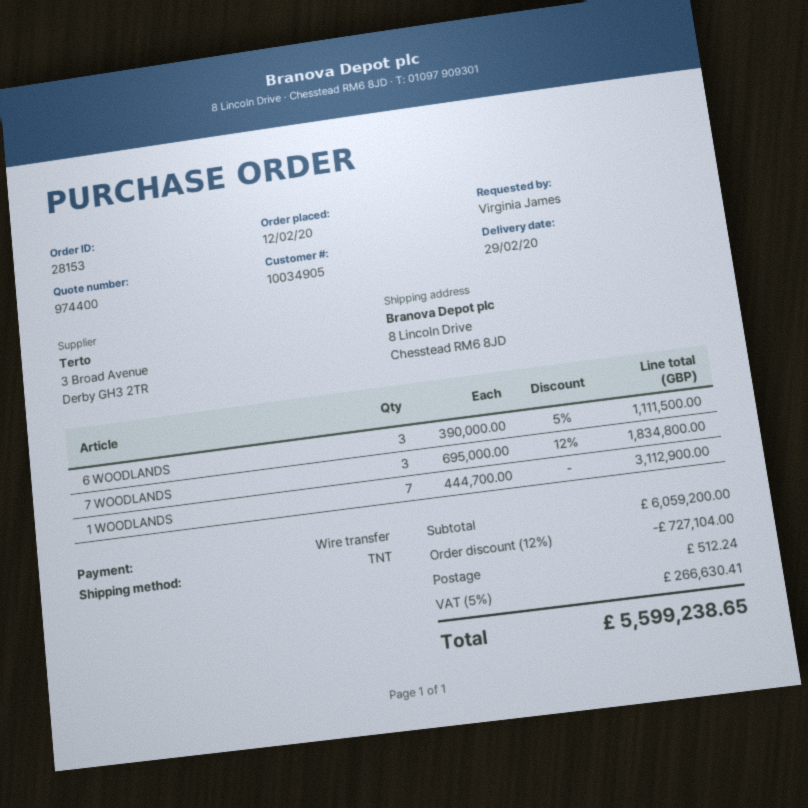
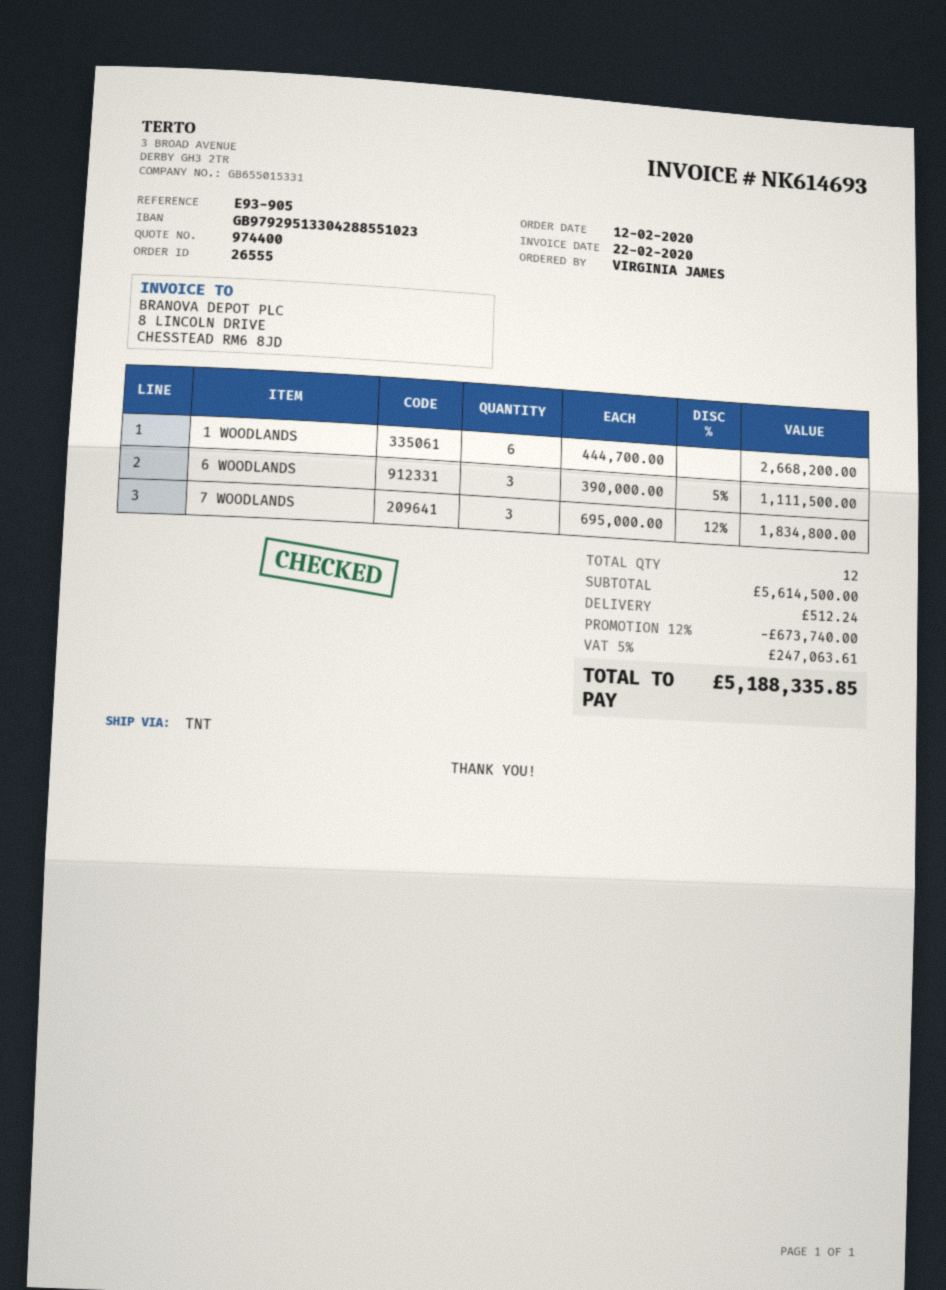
order number: 28153 -> 26555
1 WOODLANDS: 7 x 444700.00 = 3112900.00 -> 6 x 444700.00 = 2668200.00
subtotal: 6059200.00 -> 5614500.00
discount: 12% = 727104.00 -> 12% = 673740.00
tax: 5% = 266630.41 -> 5% = 247063.61
total: 5599238.65 -> 5188335.85

